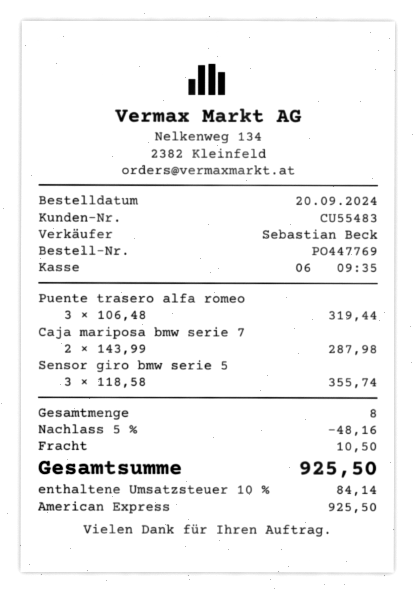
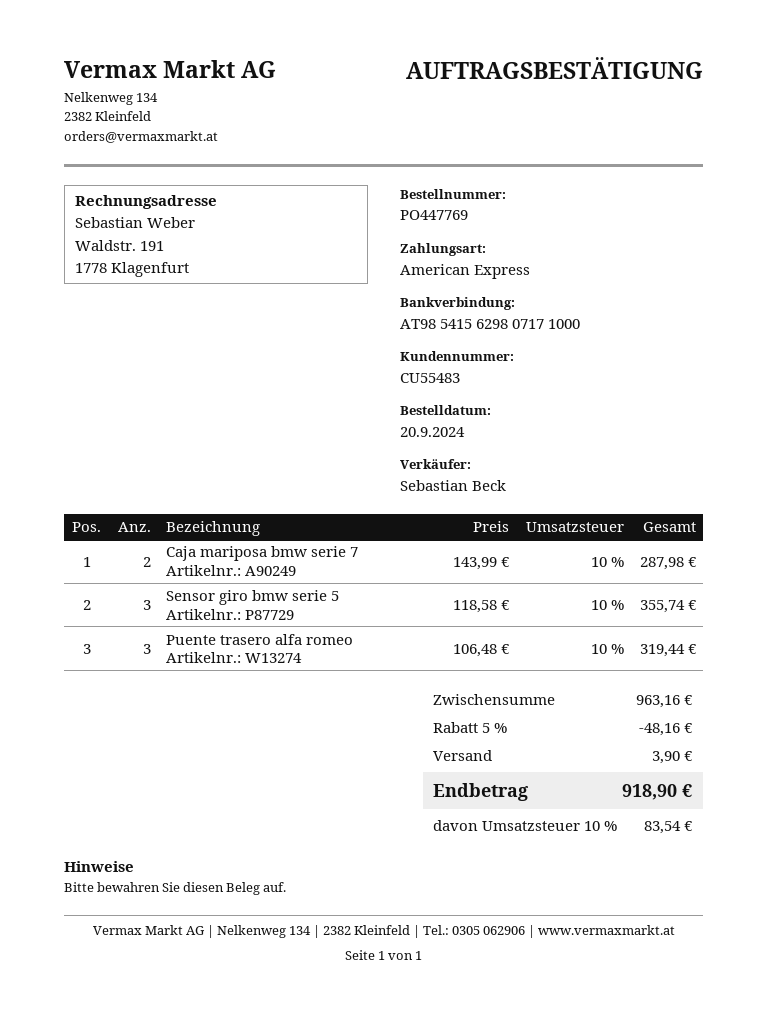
shipping: 10.50 -> 3.90
tax: 10% = 84.14 -> 10% = 83.54
total: 925.50 -> 918.90

